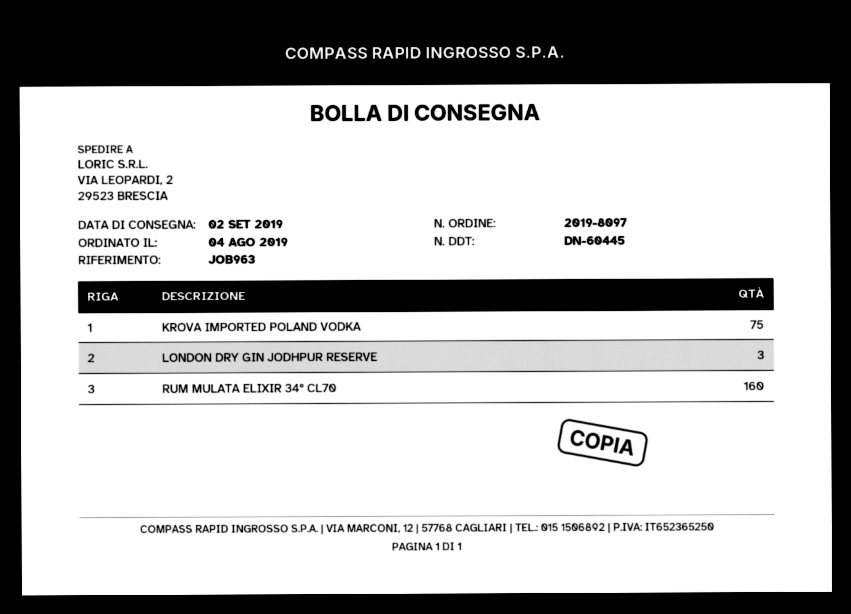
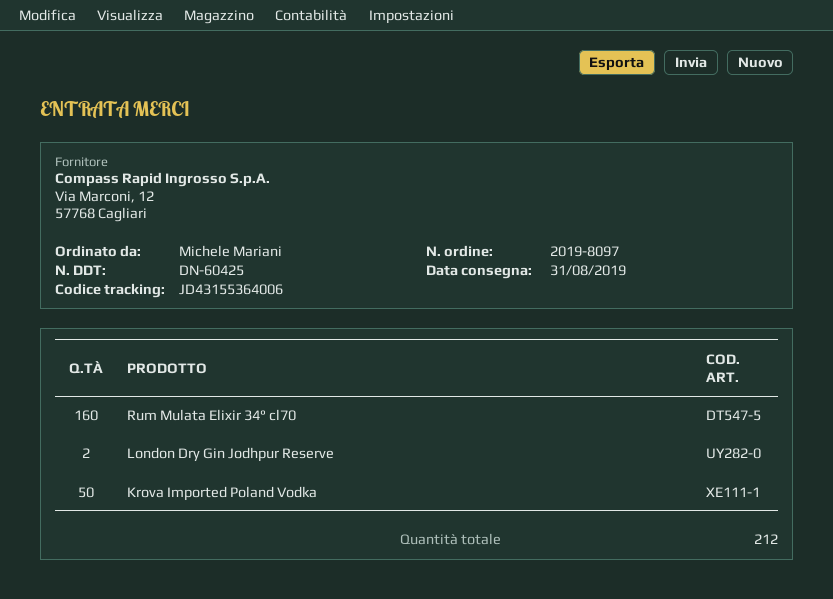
delivery note number: DN-60445 -> DN-60425
delivery date: 2019-09-02 -> 2019-08-31
KROVA IMPORTED POLAND VODKA: 75 -> 50
LONDON DRY GIN JODHPUR RESERVE: 3 -> 2

